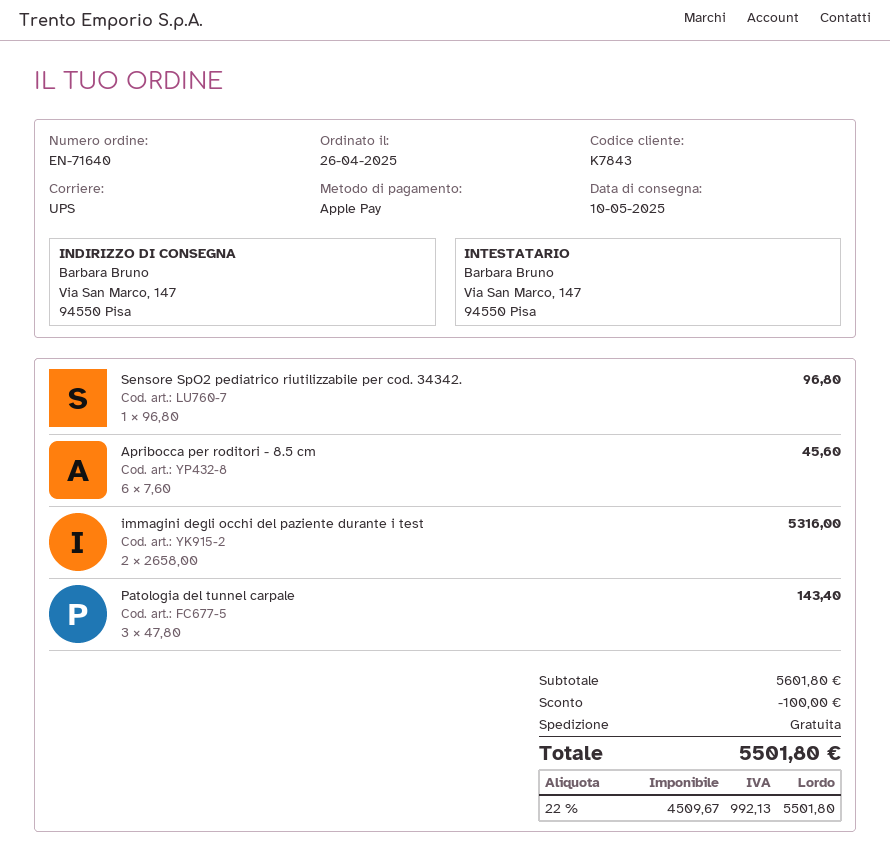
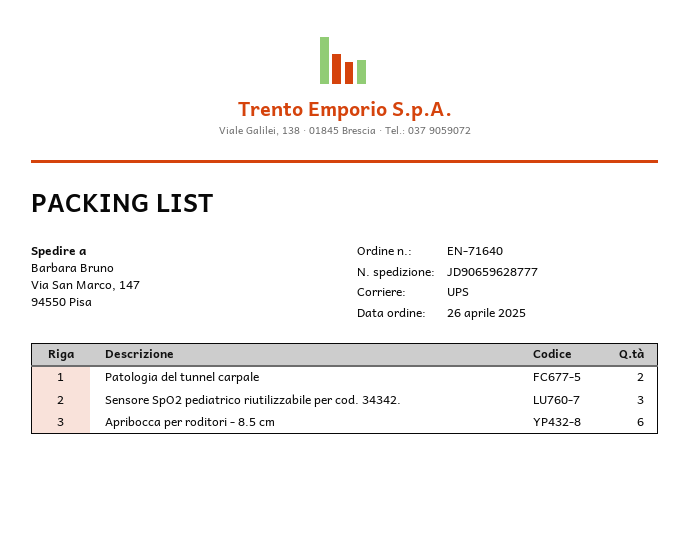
Sensore SpO2 pediatrico riutilizzabile per cod. 34342.: 1 -> 3
immagini degli occhi del paziente durante i test: 2 -> none
Patologia del tunnel carpale: 3 -> 2

